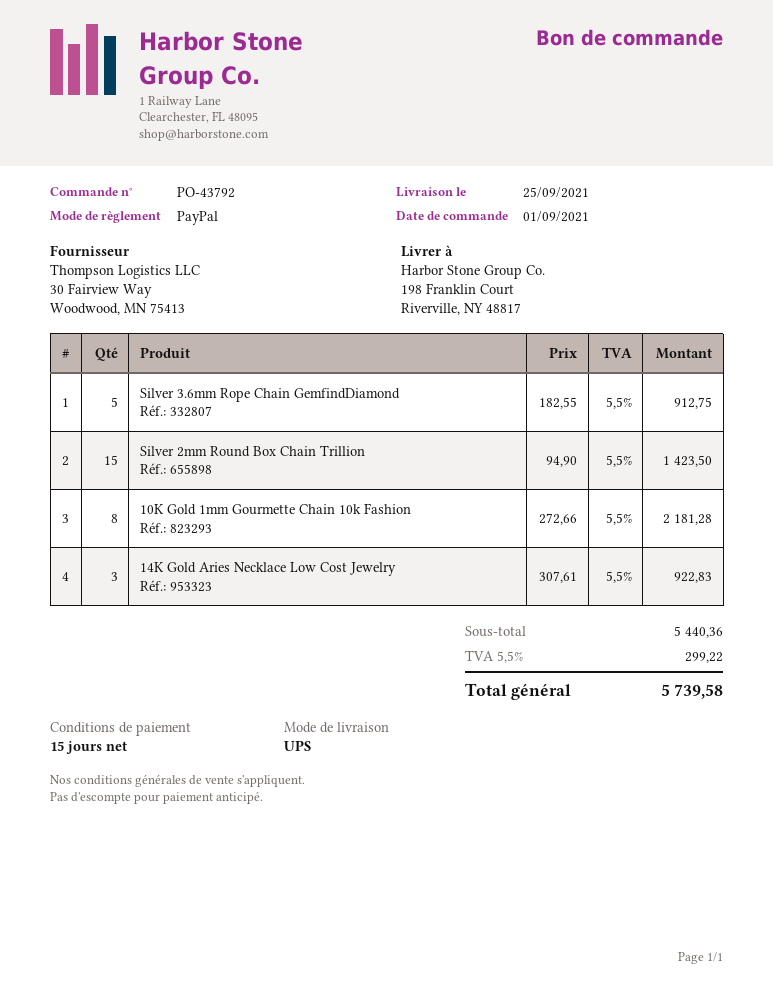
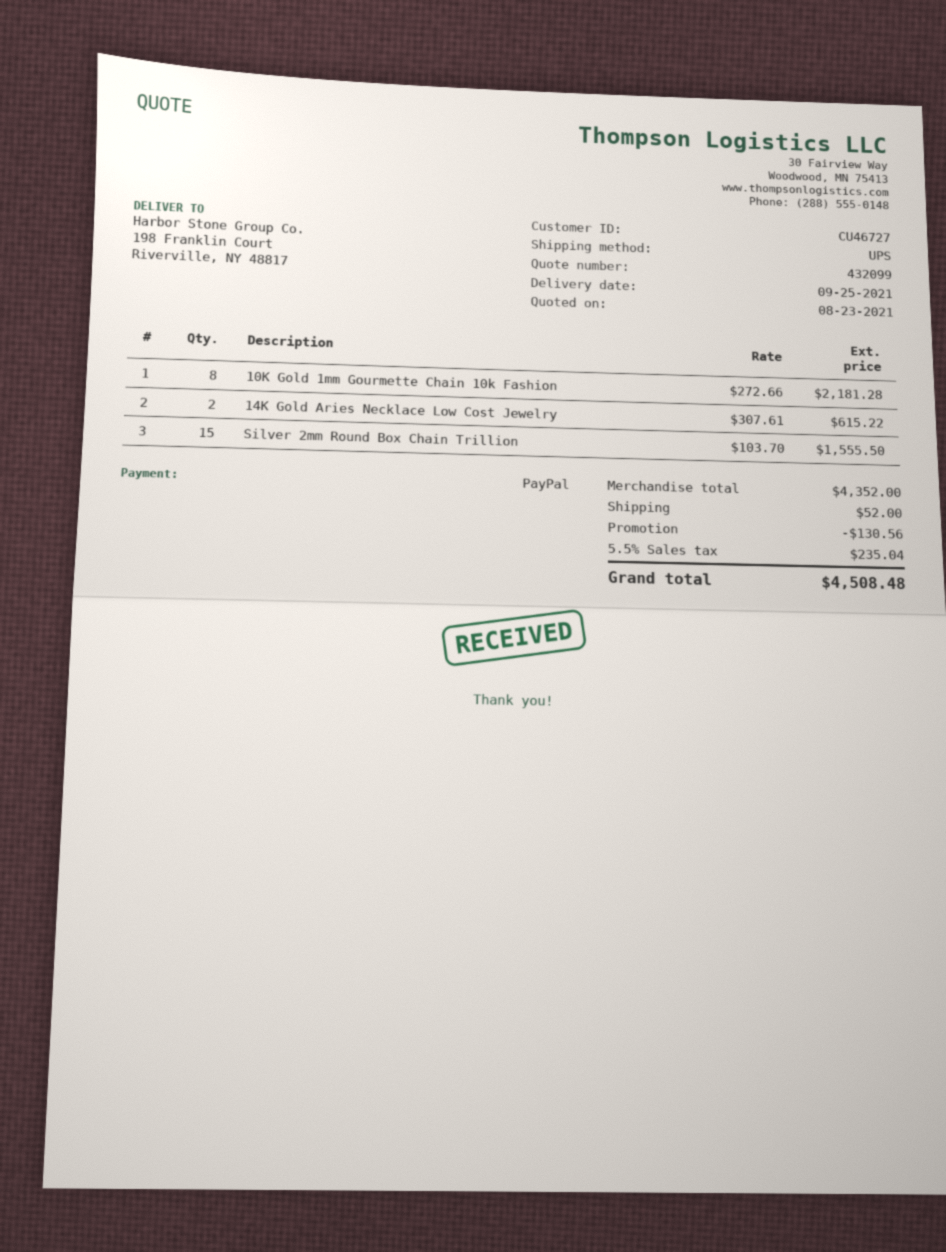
Silver 3.6mm Rope Chain GemfindDiamond: 5 x 182.55 = 912.75 -> none
Silver 2mm Round Box Chain Trillion: 15 x 94.90 = 1423.50 -> 15 x 103.70 = 1555.50
14K Gold Aries Necklace Low Cost Jewelry: 3 x 307.61 = 922.83 -> 2 x 307.61 = 615.22
subtotal: 5440.36 -> 4352.00
discount: none -> 130.56
shipping: none -> 52.00
tax: 5.5% = 299.22 -> 5.5% = 235.04
total: 5739.58 -> 4508.48

